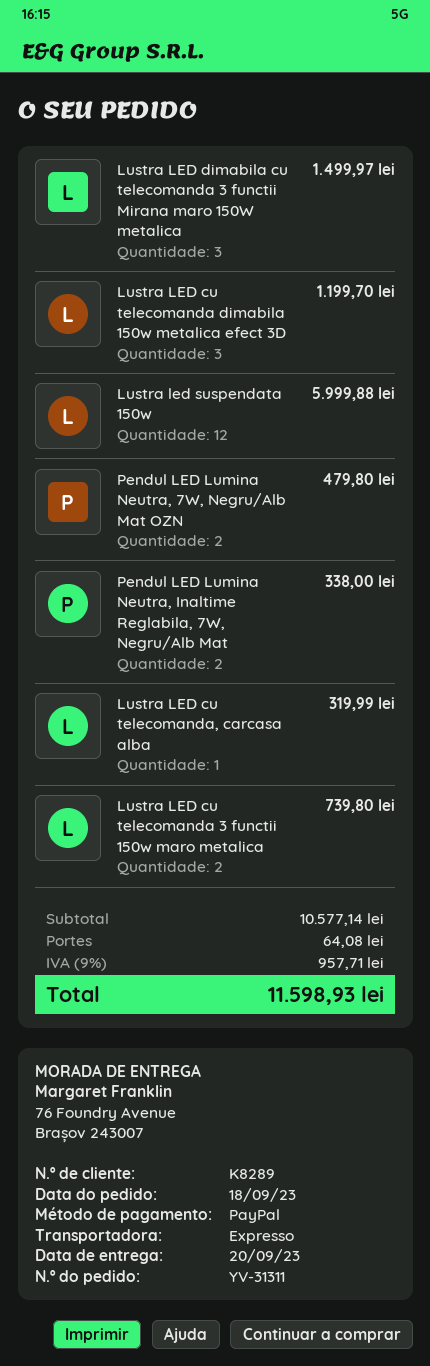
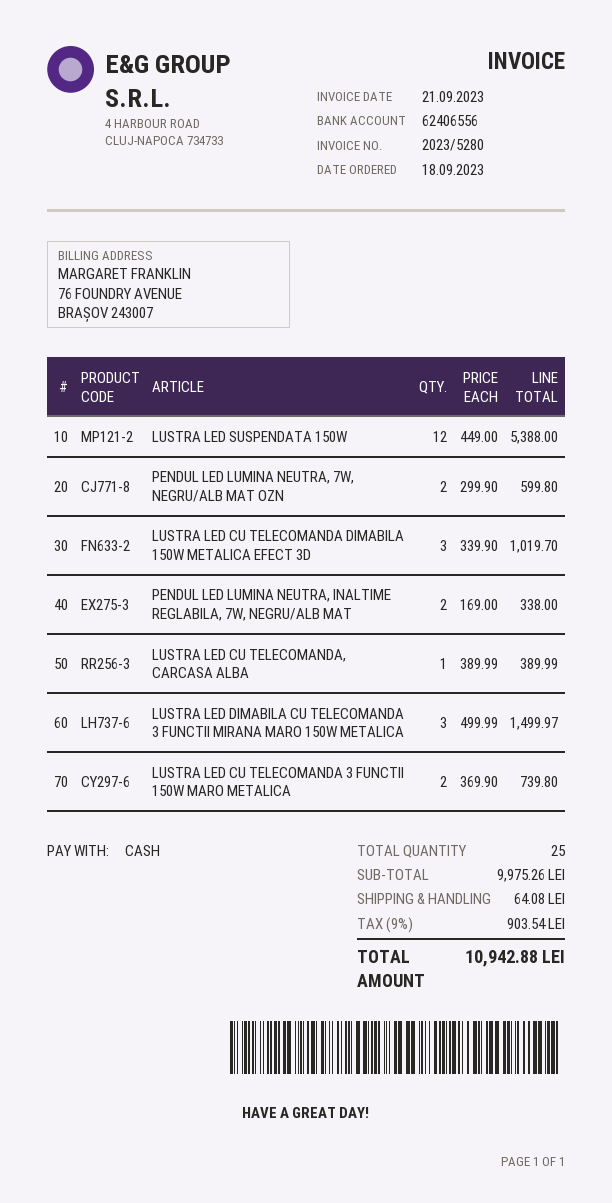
payment method: PayPal -> cash
Lustra LED cu telecomanda dimabila 150w metalica efect 3D: 3 for 1199.70 -> 3 for 1019.70
Lustra led suspendata 150w: 12 for 5999.88 -> 12 for 5388.00
Pendul LED Lumina Neutra, 7W, Negru/Alb Mat OZN: 2 for 479.80 -> 2 for 599.80
Lustra LED cu telecomanda, carcasa alba: 1 for 319.99 -> 1 for 389.99
subtotal: 10577.14 -> 9975.26
tax: 9% = 957.71 -> 9% = 903.54
total: 11598.93 -> 10942.88

